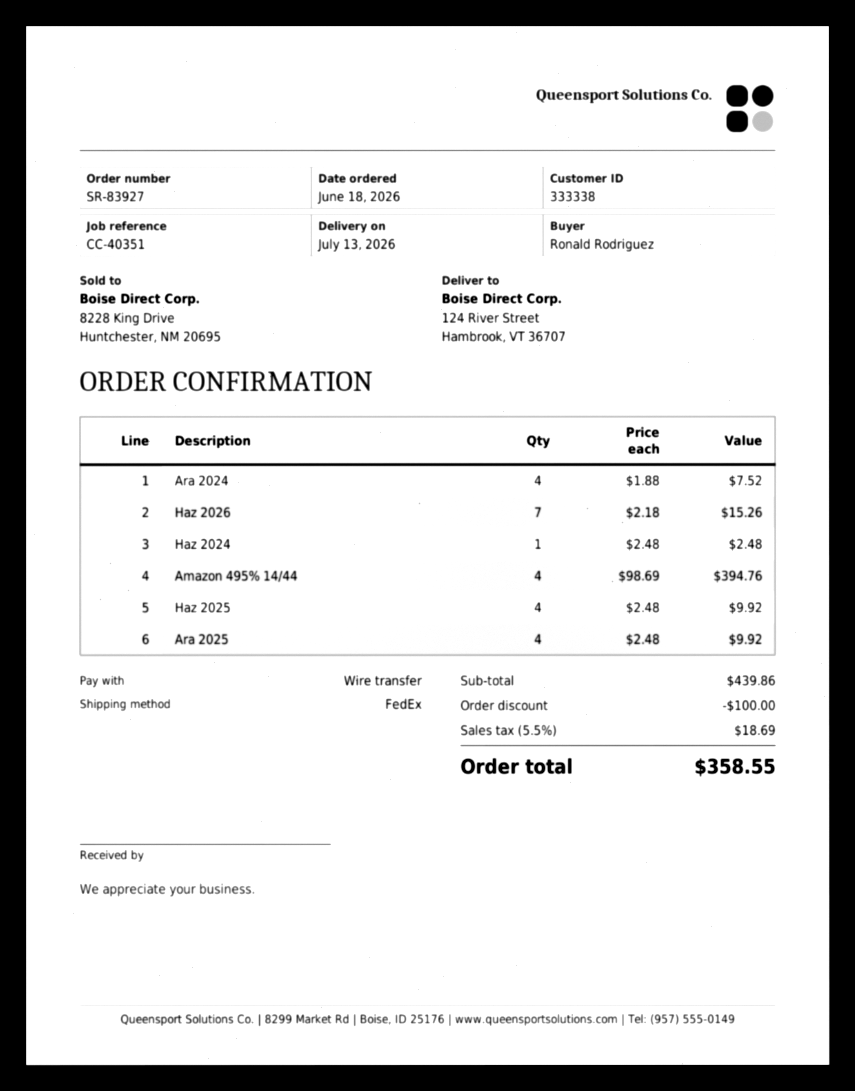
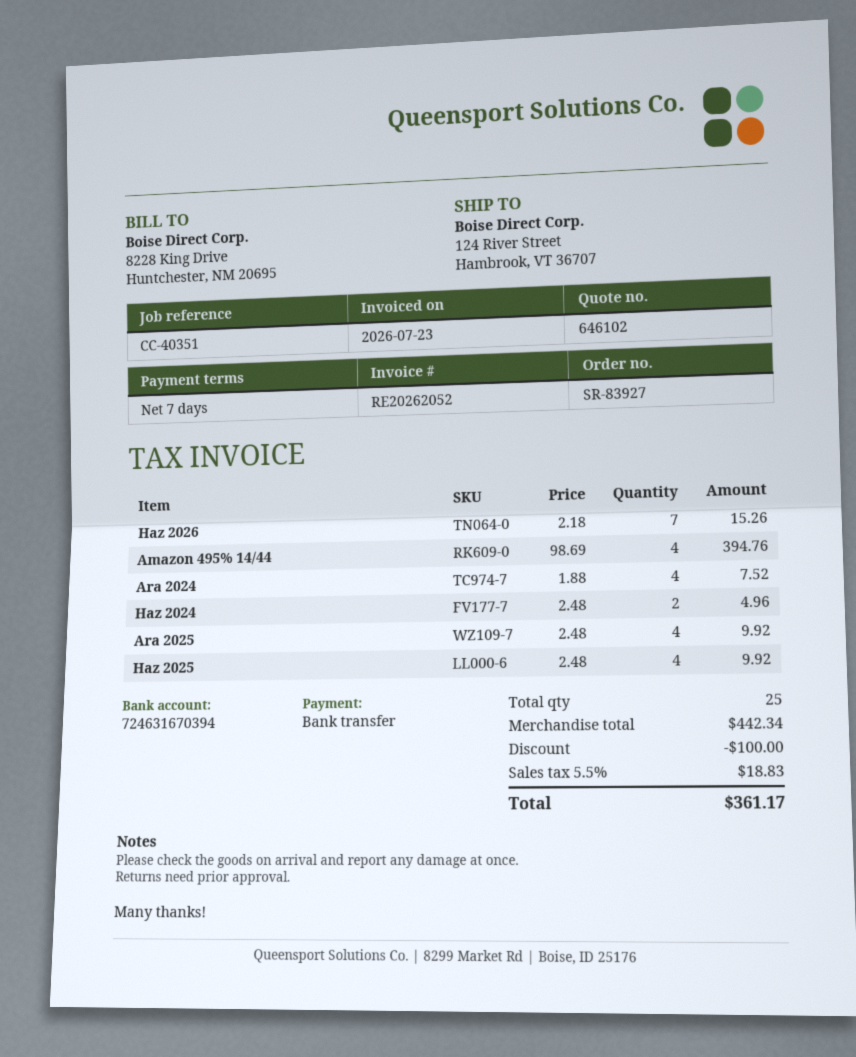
Haz 2024: 1 x 2.48 = 2.48 -> 2 x 2.48 = 4.96
subtotal: 439.86 -> 442.34
tax: 5.5% = 18.69 -> 5.5% = 18.83
total: 358.55 -> 361.17

